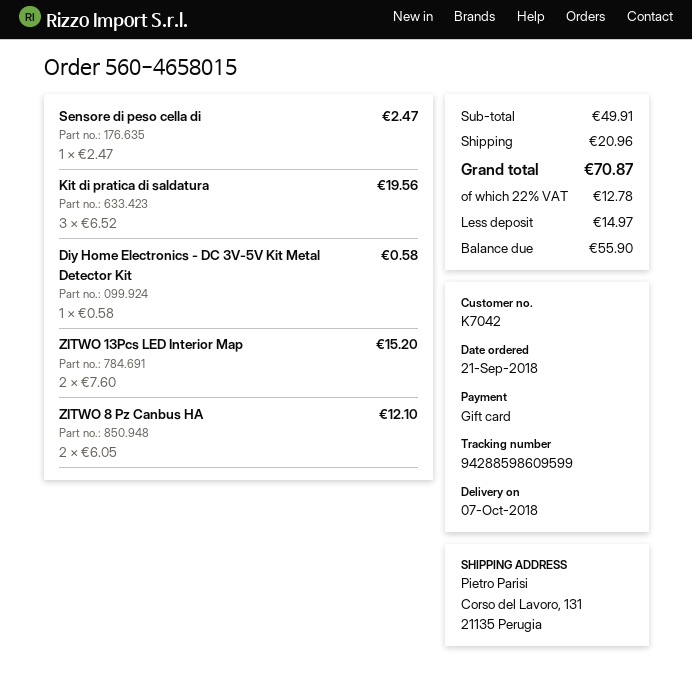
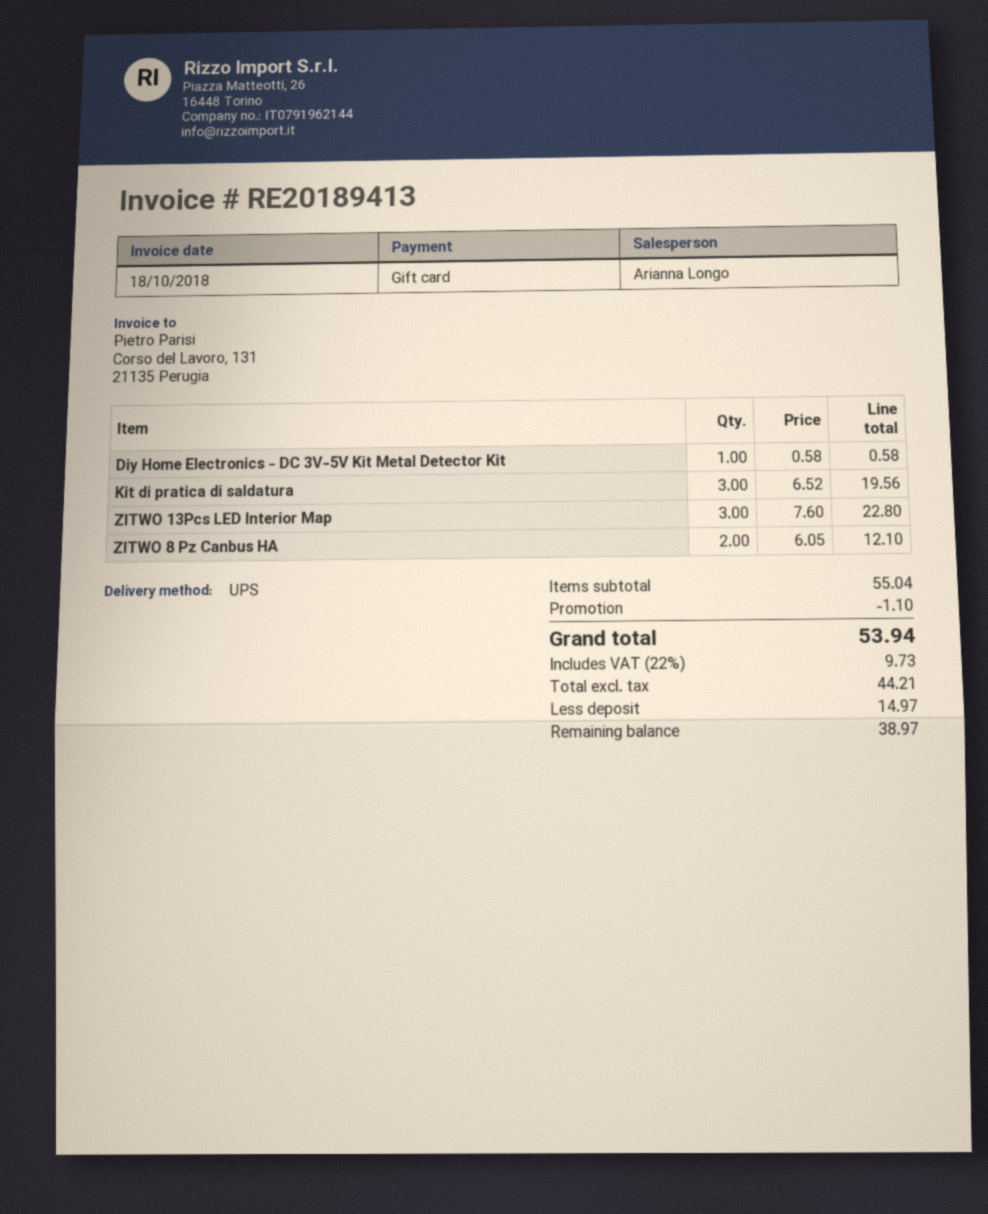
Sensore di peso cella di: 1 x 2.47 = 2.47 -> none
ZITWO 13Pcs LED Interior Map: 2 x 7.60 = 15.20 -> 3 x 7.60 = 22.80
subtotal: 49.91 -> 55.04
discount: none -> 1.10
shipping: 20.96 -> none
tax: 22% = 12.78 -> 22% = 9.73
total: 70.87 -> 53.94
balance: 55.90 -> 38.97

